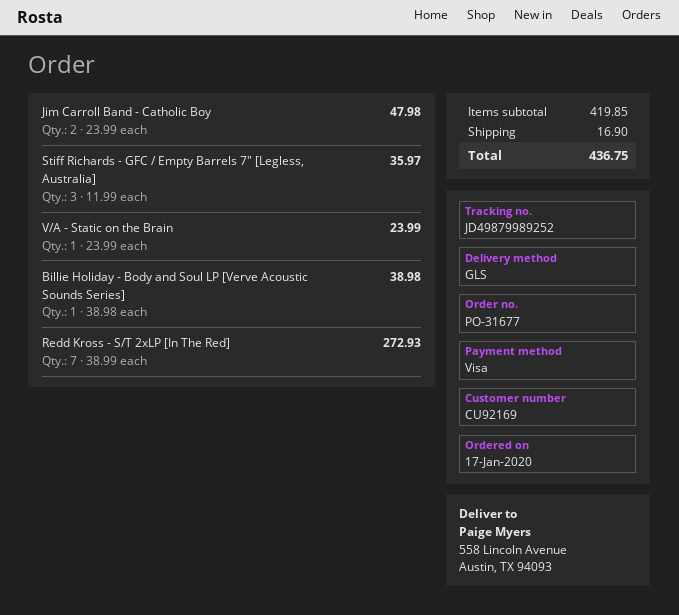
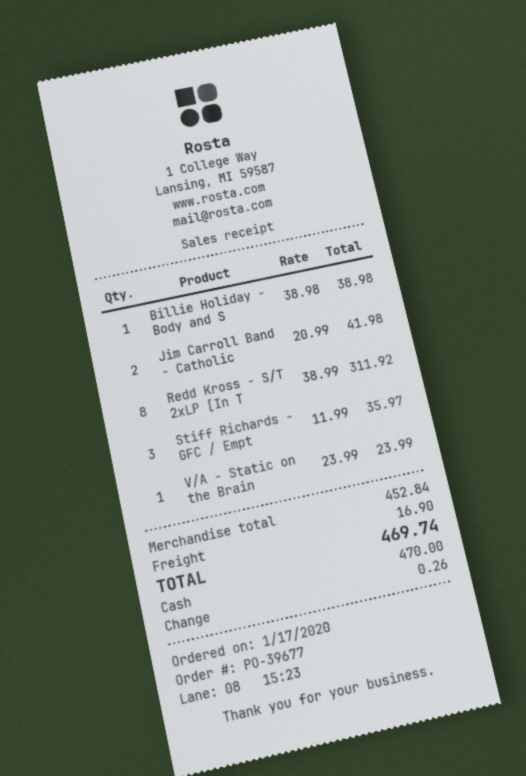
order number: PO-31677 -> PO-39677
payment method: Visa -> cash
Jim Carroll Band - Catholic Boy: 2 x 23.99 = 47.98 -> 2 x 20.99 = 41.98
Redd Kross - S/T 2xLP [In The Red]: 7 x 38.99 = 272.93 -> 8 x 38.99 = 311.92
subtotal: 419.85 -> 452.84
total: 436.75 -> 469.74

